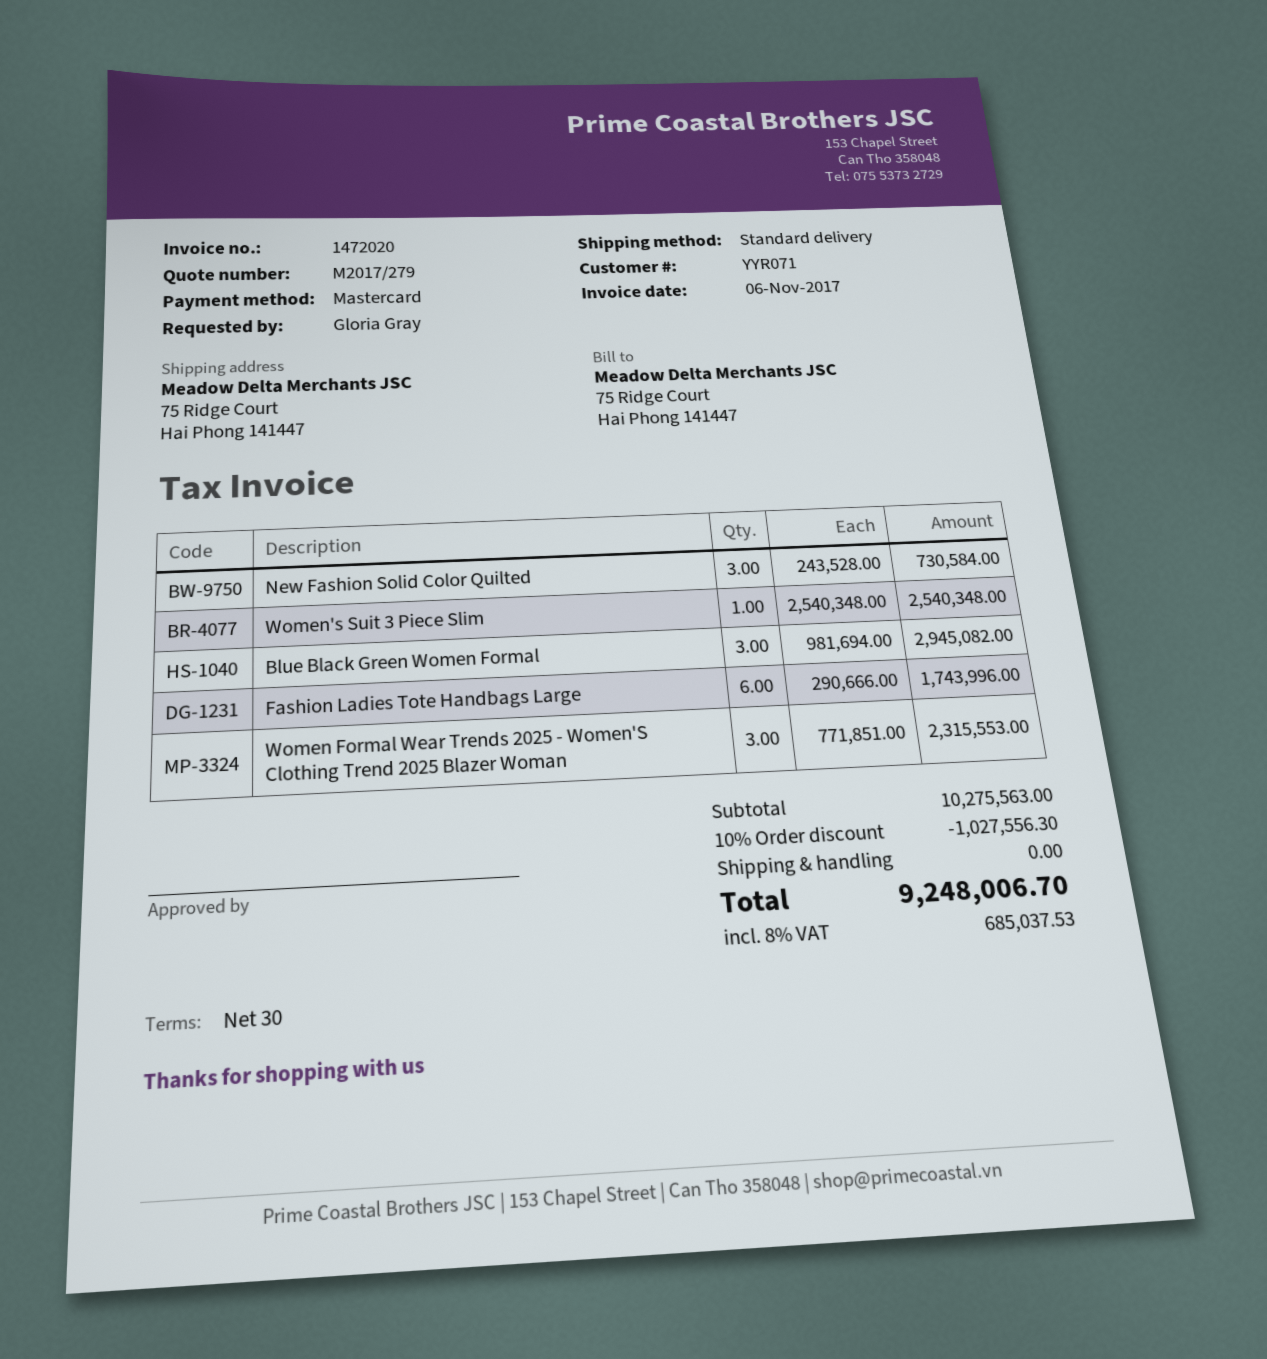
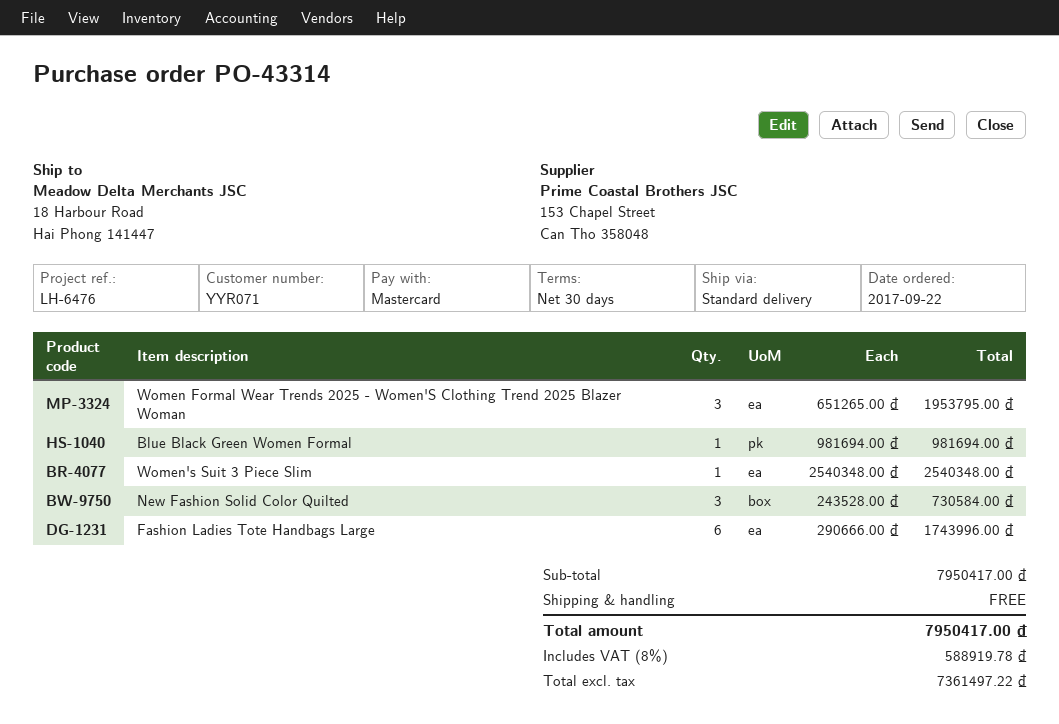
ship to: 75 Ridge Court, Hai Phong 141447 -> 18 Harbour Road, Hai Phong 141447
Blue Black Green Women Formal: 3 x 981694.00 = 2945082.00 -> 1 x 981694.00 = 981694.00
Women Formal Wear Trends 2025 - Women'S Clothing Trend 2025 Blazer Woman: 3 x 771851.00 = 2315553.00 -> 3 x 651265.00 = 1953795.00
subtotal: 10275563.00 -> 7950417.00
discount: 10% = 1027556.30 -> none
tax: 8% = 685037.53 -> 8% = 588919.78
total: 9248006.70 -> 7950417.00

